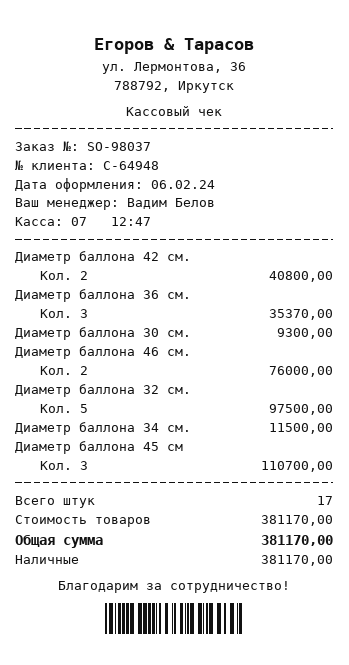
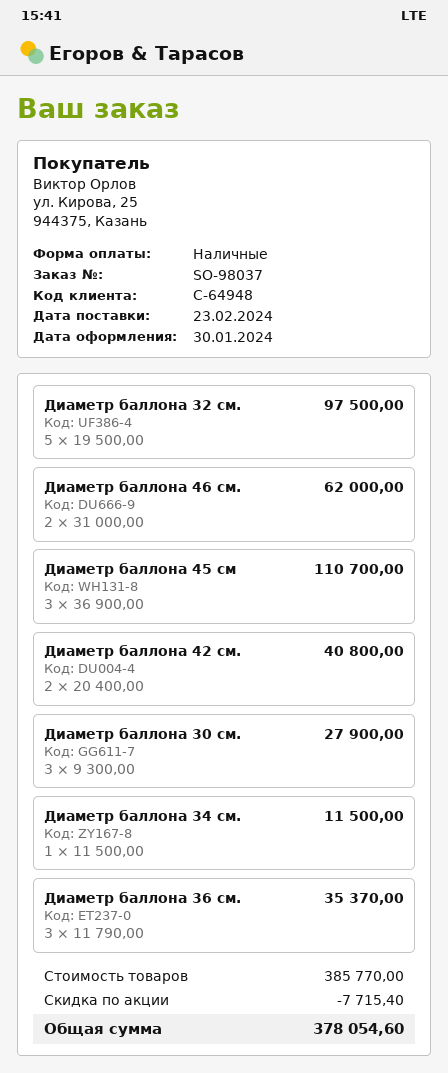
order date: 2024-02-06 -> 2024-01-30
Диаметр баллона 30 см.: 1 for 9300.00 -> 3 for 27900.00
Диаметр баллона 46 см.: 2 for 76000.00 -> 2 for 62000.00
subtotal: 381170.00 -> 385770.00
discount: none -> 7715.40
total: 381170.00 -> 378054.60

